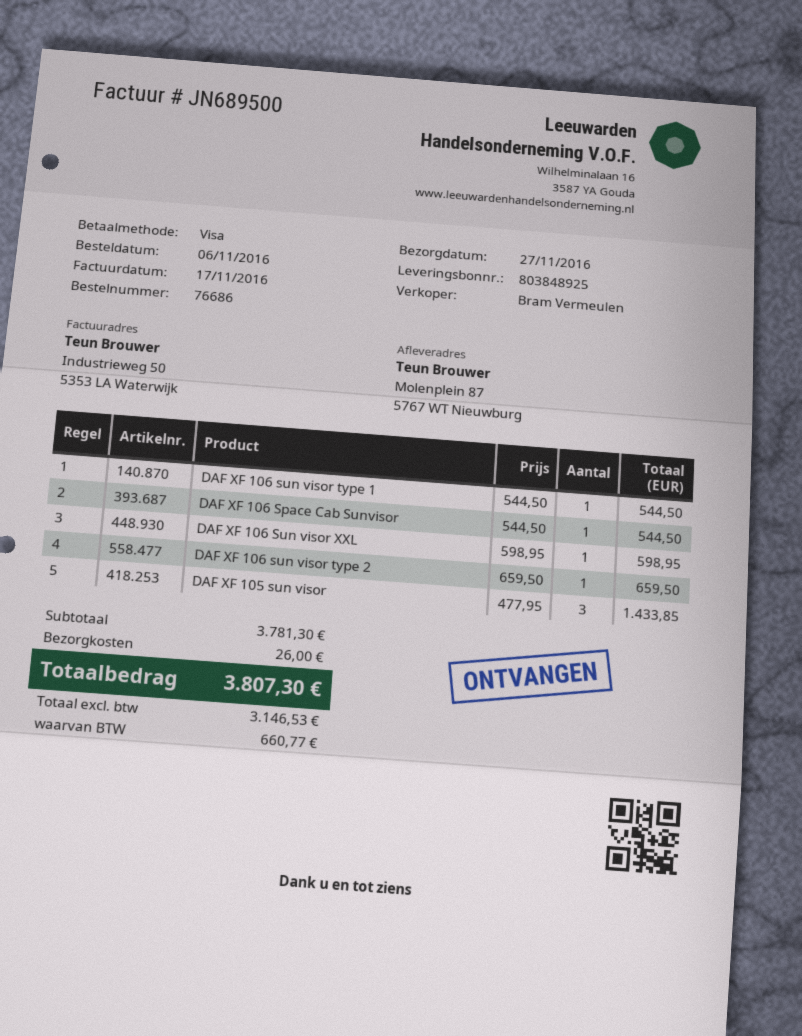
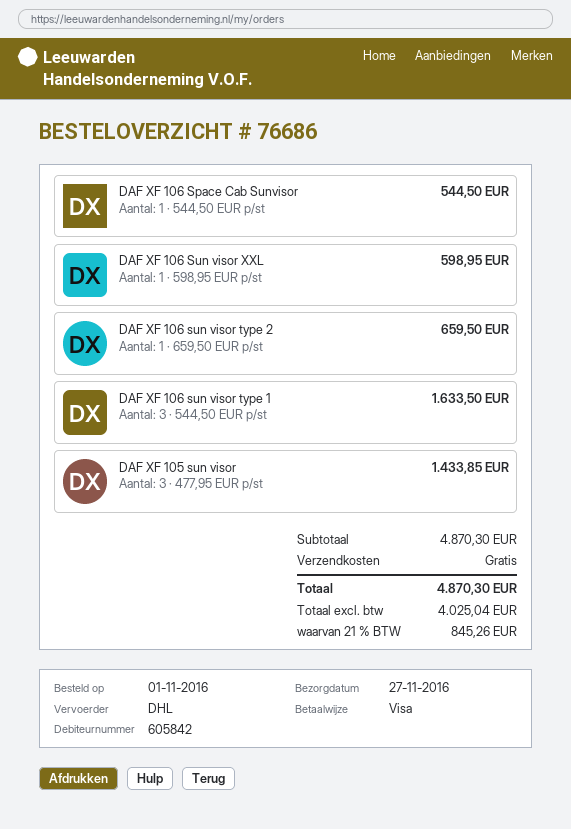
order date: 2016-11-06 -> 2016-11-01
DAF XF 106 sun visor type 1: 1 x 544.50 = 544.50 -> 3 x 544.50 = 1633.50
subtotal: 3781.30 -> 4870.30
shipping: 26.00 -> 0.00
net: 3146.53 -> 4025.04
tax: 660.77 -> 845.26
total: 3807.30 -> 4870.30

